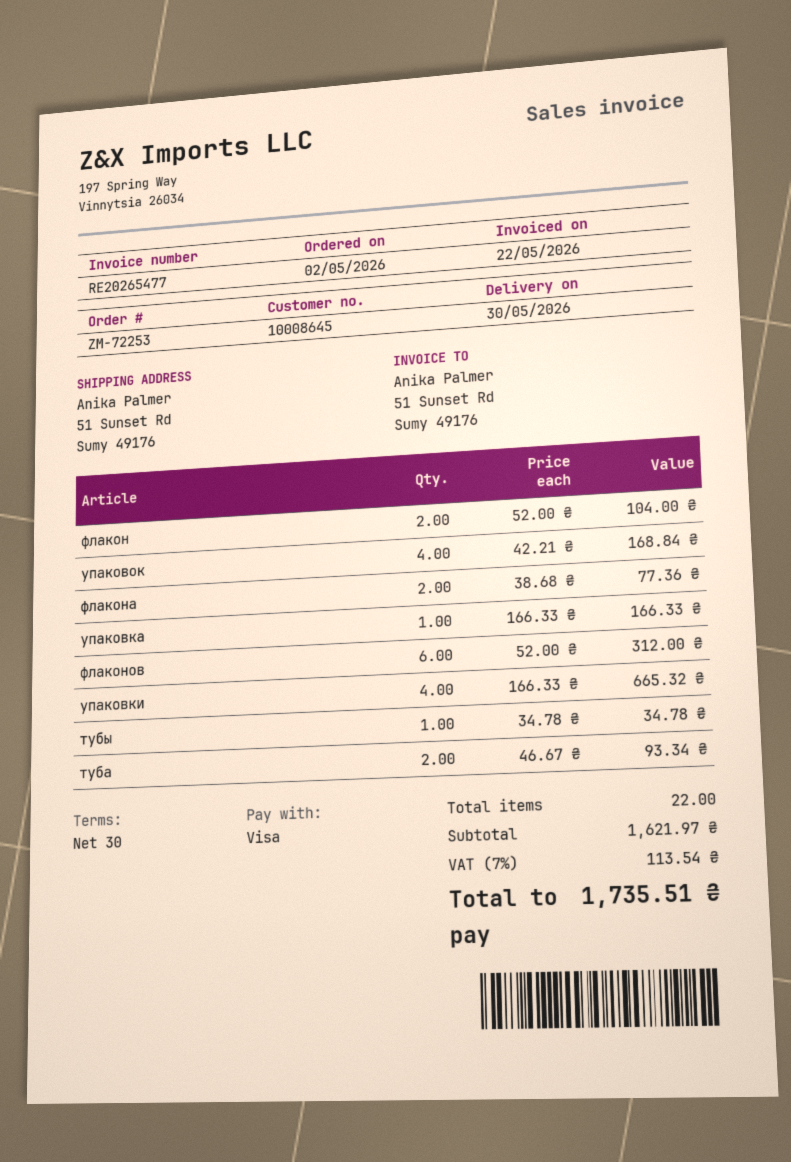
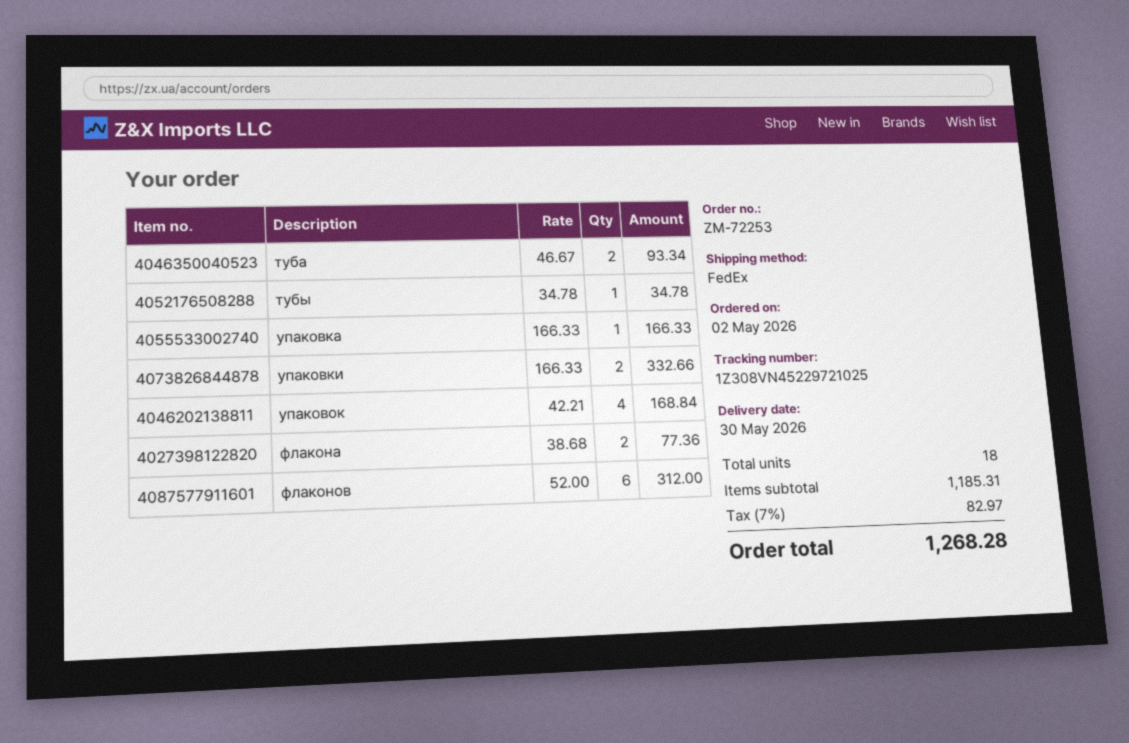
флакон: 2 x 52.00 = 104.00 -> none
упаковки: 4 x 166.33 = 665.32 -> 2 x 166.33 = 332.66
total quantity: 22 -> 18
subtotal: 1621.97 -> 1185.31
tax: 7% = 113.54 -> 7% = 82.97
total: 1735.51 -> 1268.28

